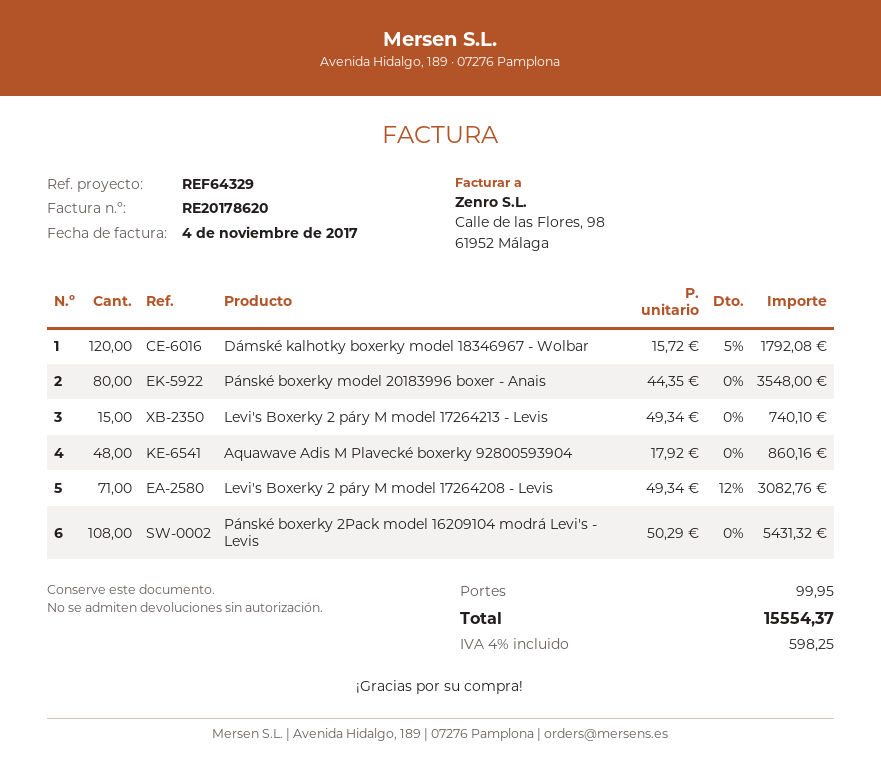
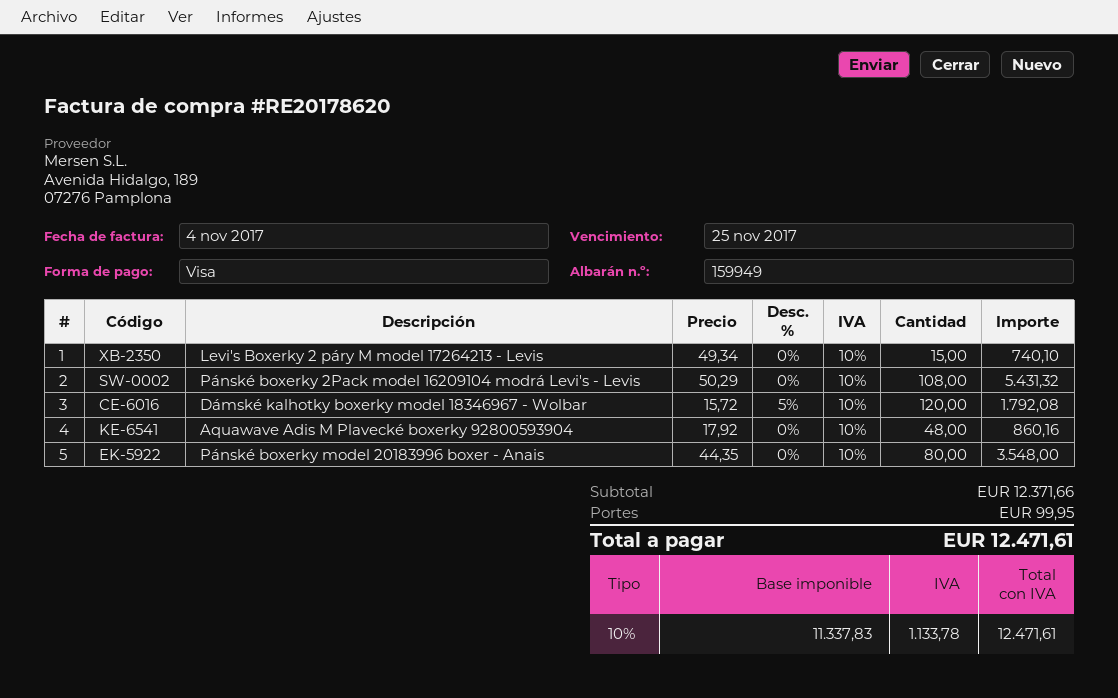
Levi's Boxerky 2 páry M model 17264208 - Levis: 71 x 49.34 - 12% = 3082.76 -> none
tax: 4% = 598.25 -> 10% = 1133.78
total: 15554.37 -> 12471.61

